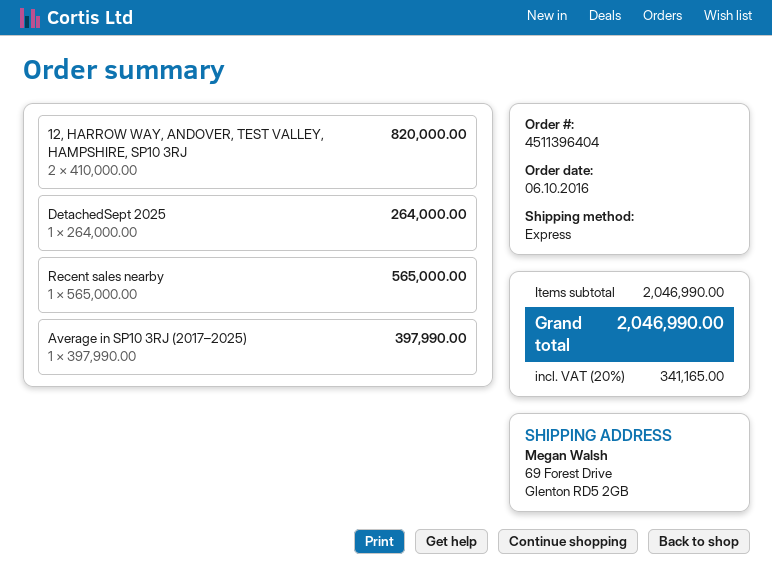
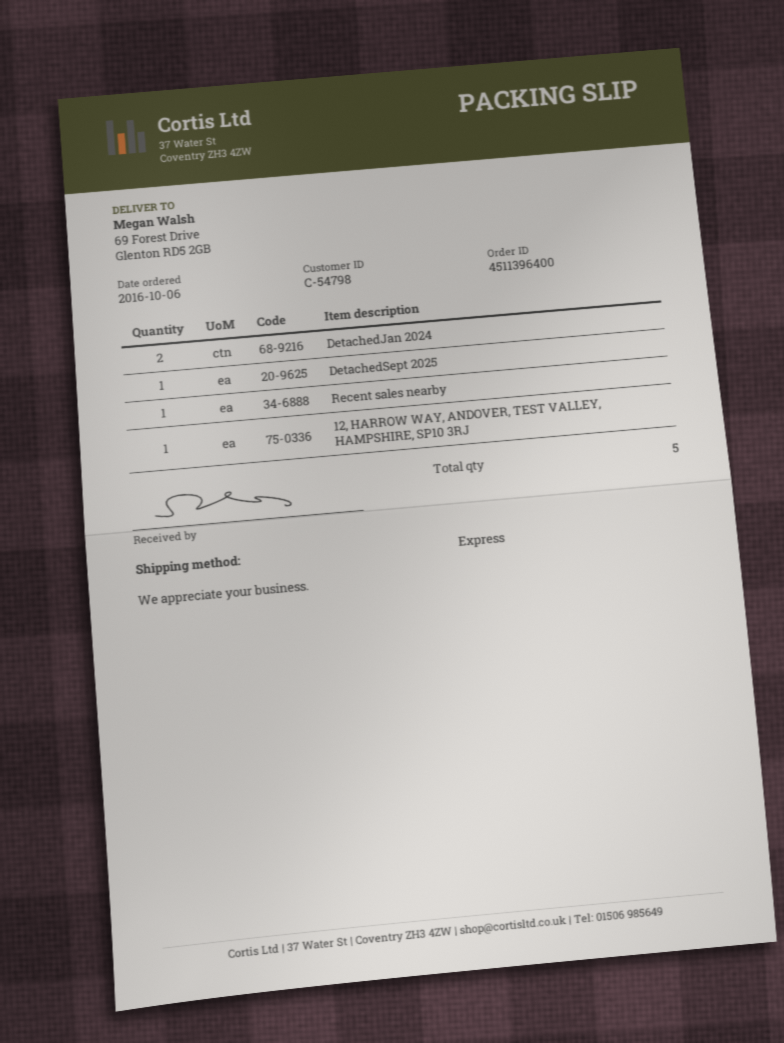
order number: 4511396404 -> 4511396400
12, HARROW WAY, ANDOVER, TEST VALLEY, HAMPSHIRE, SP10 3RJ: 2 -> 1
Average in SP10 3RJ (2017–2025): 1 -> none
DetachedJan 2024: none -> 2

